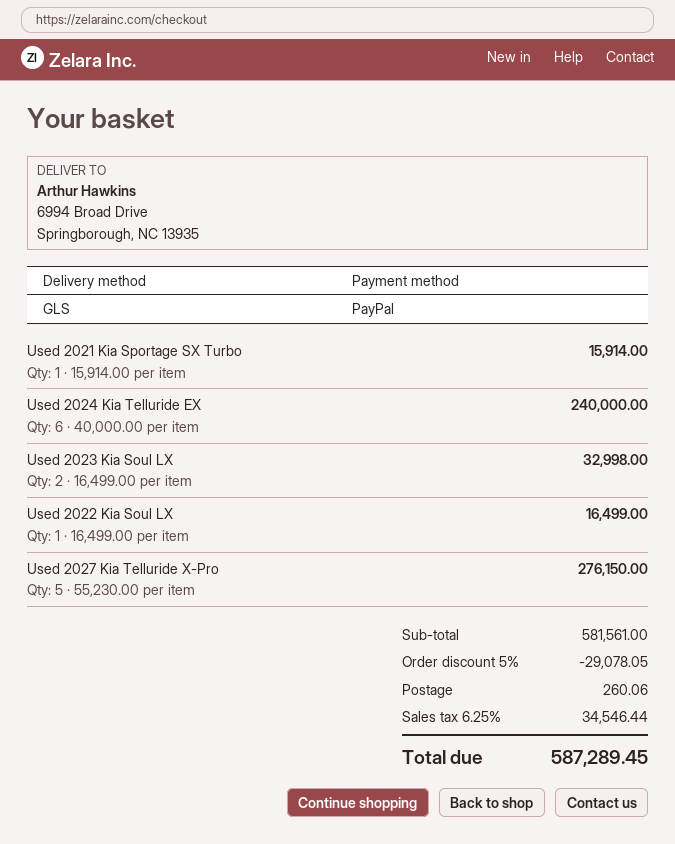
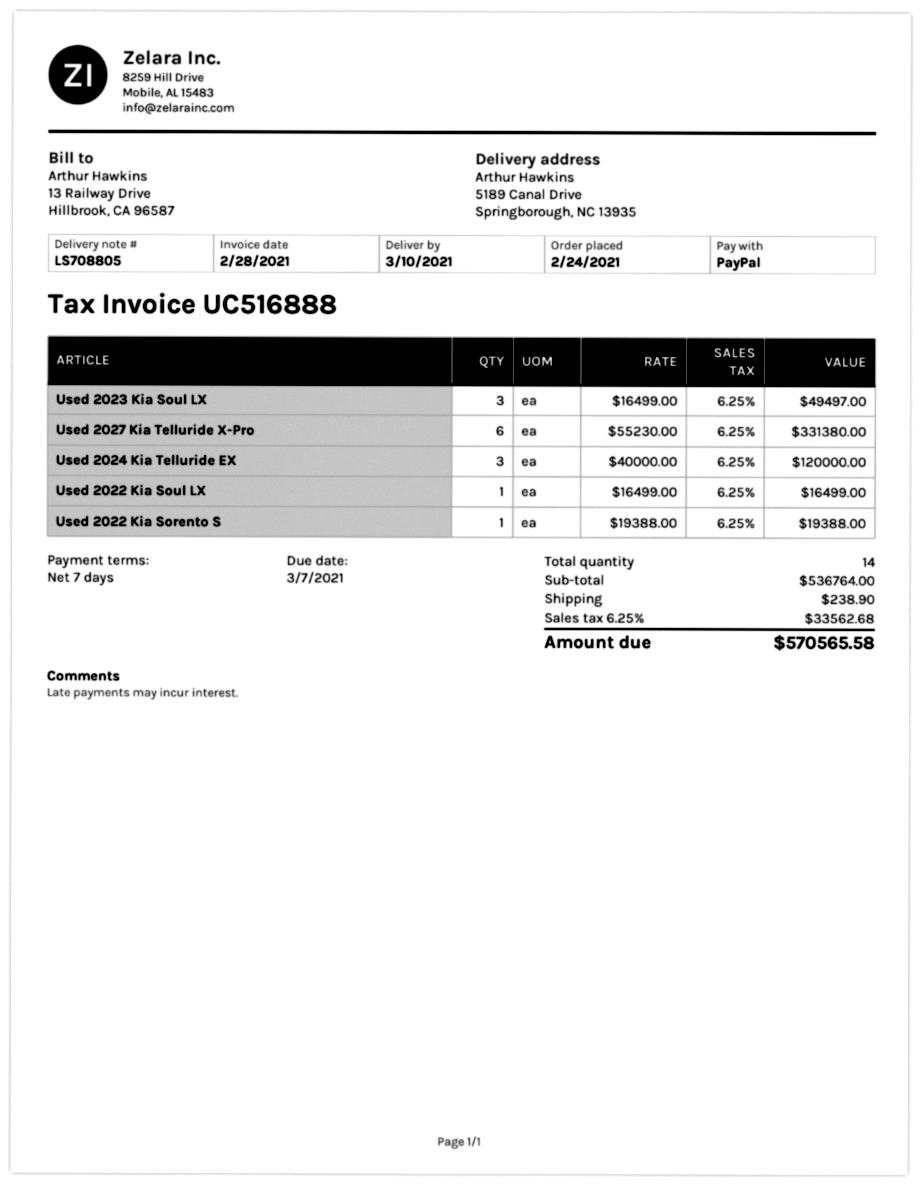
ship to: 6994 Broad Drive, Springborough, NC 13935 -> 5189 Canal Drive, Springborough, NC 13935
Used 2021 Kia Sportage SX Turbo: 1 x 15914.00 = 15914.00 -> none
Used 2024 Kia Telluride EX: 6 x 40000.00 = 240000.00 -> 3 x 40000.00 = 120000.00
Used 2023 Kia Soul LX: 2 x 16499.00 = 32998.00 -> 3 x 16499.00 = 49497.00
Used 2027 Kia Telluride X-Pro: 5 x 55230.00 = 276150.00 -> 6 x 55230.00 = 331380.00
Used 2022 Kia Sorento S: none -> 1 x 19388.00 = 19388.00
subtotal: 581561.00 -> 536764.00
discount: 5% = 29078.05 -> none
shipping: 260.06 -> 238.90
tax: 6.25% = 34546.44 -> 6.25% = 33562.68
total: 587289.45 -> 570565.58

